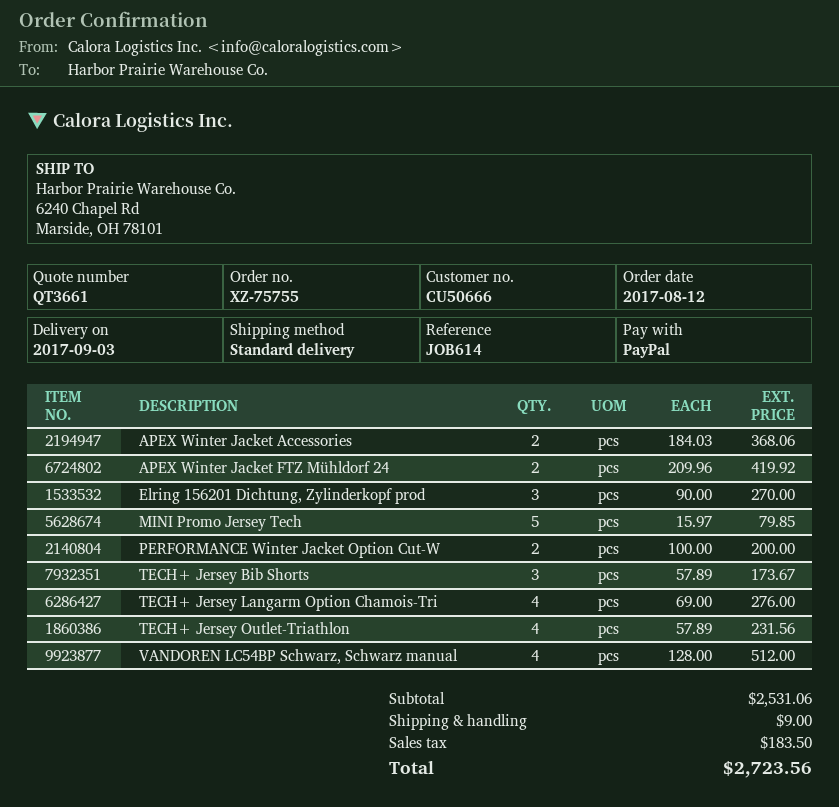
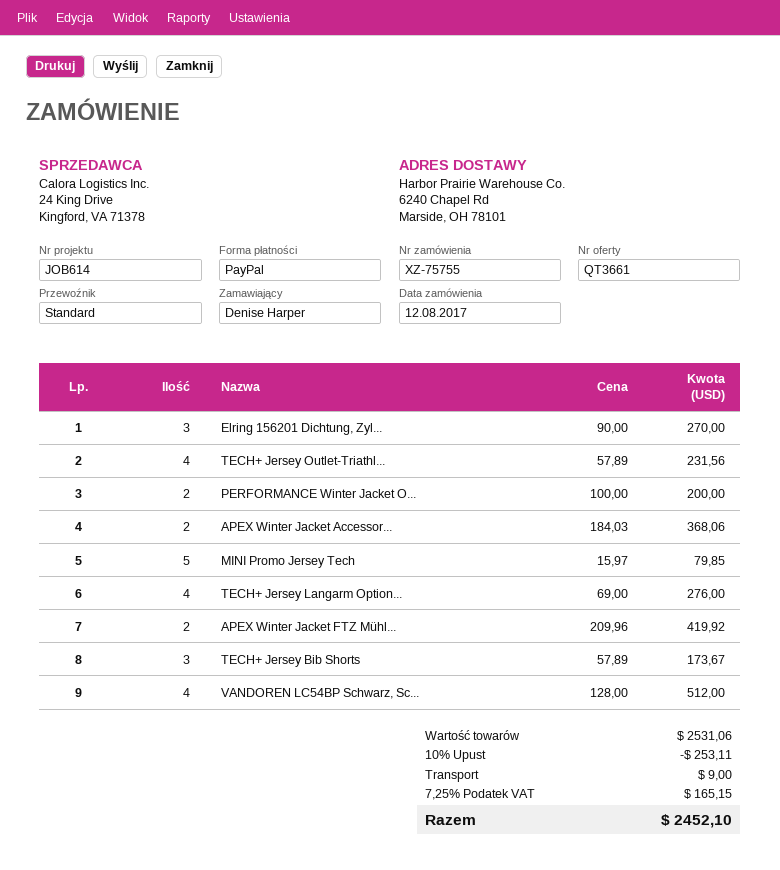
discount: none -> 10% = 253.11
tax: 183.50 -> 165.15
total: 2723.56 -> 2452.10

